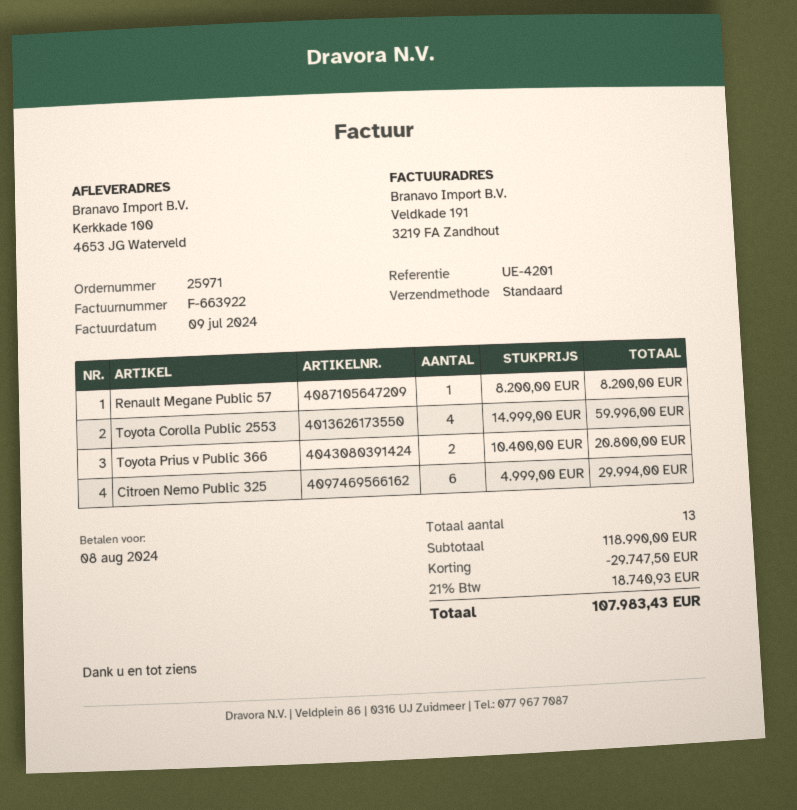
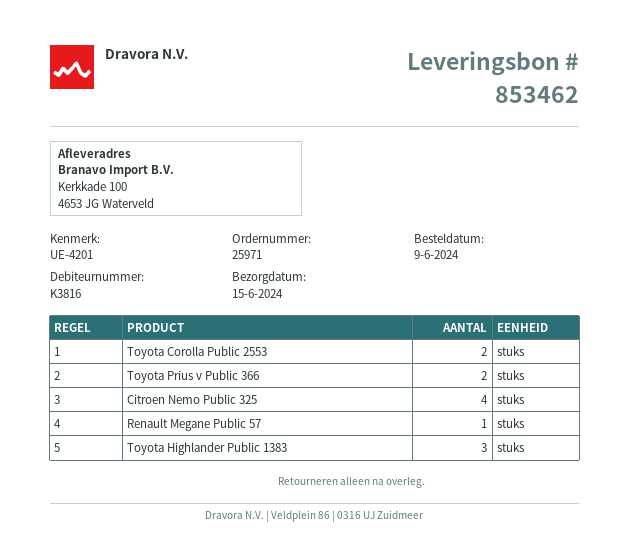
Toyota Corolla Public 2553: 4 -> 2
Citroen Nemo Public 325: 6 -> 4
Toyota Highlander Public 1383: none -> 3

